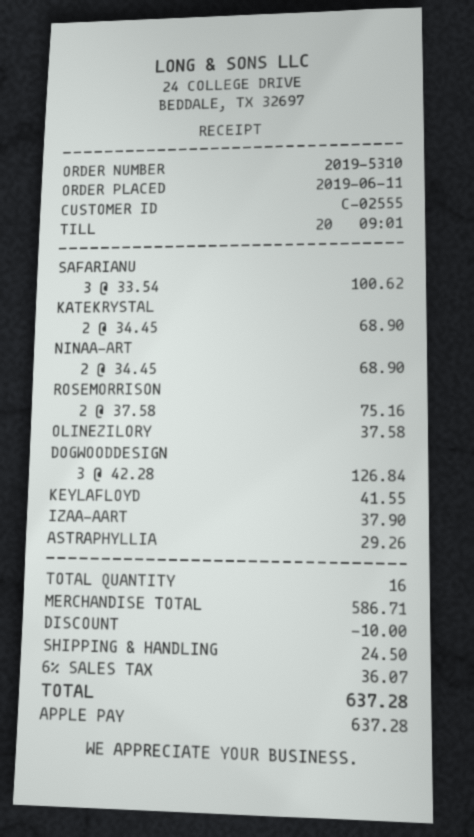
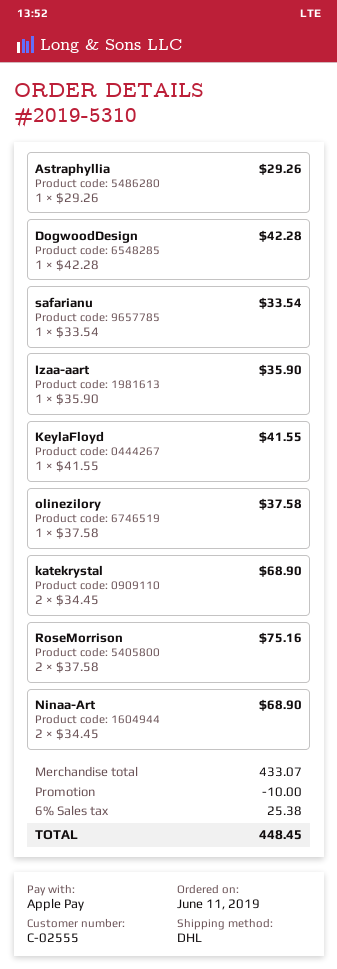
SAFARIANU: 3 x 33.54 = 100.62 -> 1 x 33.54 = 33.54
DOGWOODDESIGN: 3 x 42.28 = 126.84 -> 1 x 42.28 = 42.28
IZAA-AART: 1 x 37.90 = 37.90 -> 1 x 35.90 = 35.90
subtotal: 586.71 -> 433.07
shipping: 24.50 -> none
tax: 6% = 36.07 -> 6% = 25.38
total: 637.28 -> 448.45

